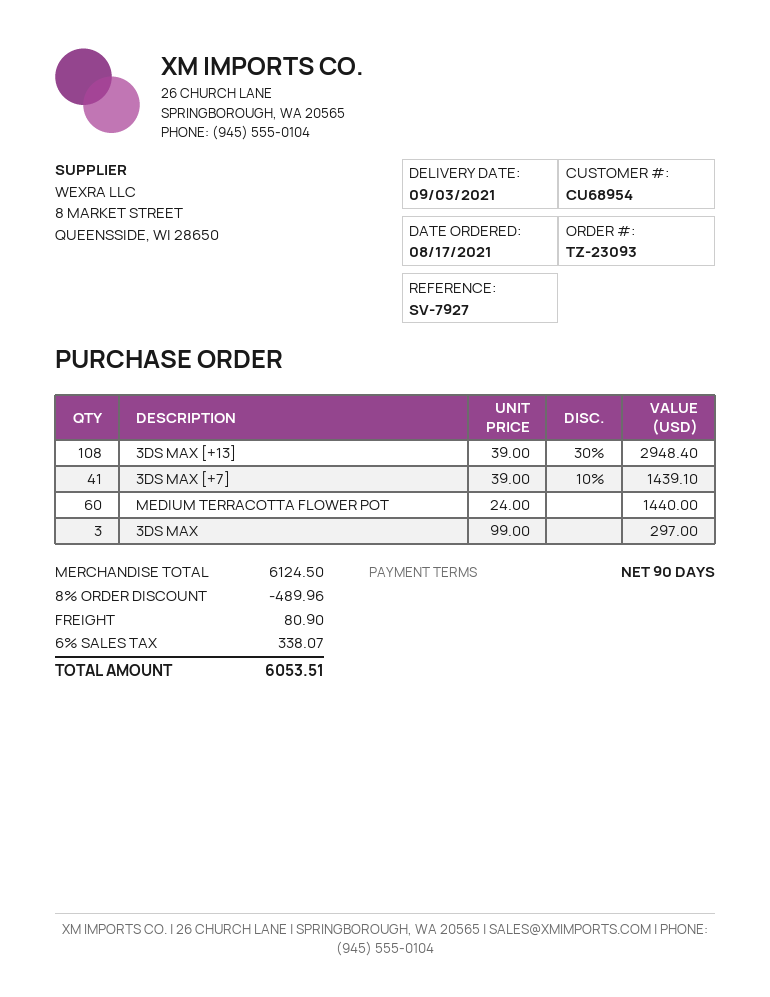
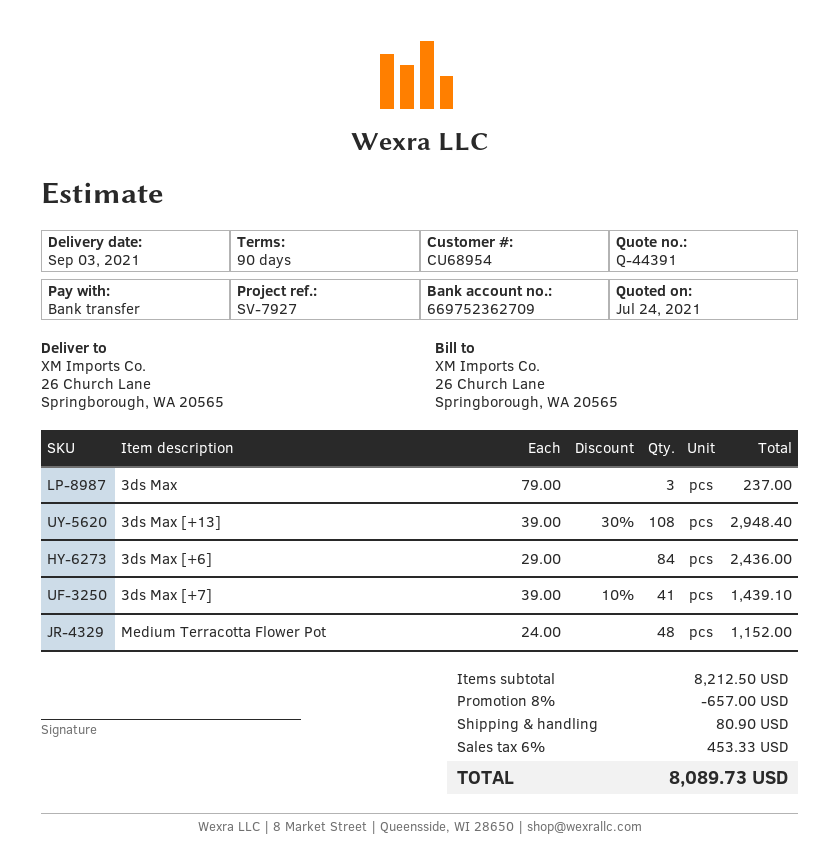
MEDIUM TERRACOTTA FLOWER POT: 60 x 24.00 = 1440.00 -> 48 x 24.00 = 1152.00
3DS MAX: 3 x 99.00 = 297.00 -> 3 x 79.00 = 237.00
3ds Max [+6]: none -> 84 x 29.00 = 2436.00
subtotal: 6124.50 -> 8212.50
discount: 8% = 489.96 -> 8% = 657.00
tax: 6% = 338.07 -> 6% = 453.33
total: 6053.51 -> 8089.73

